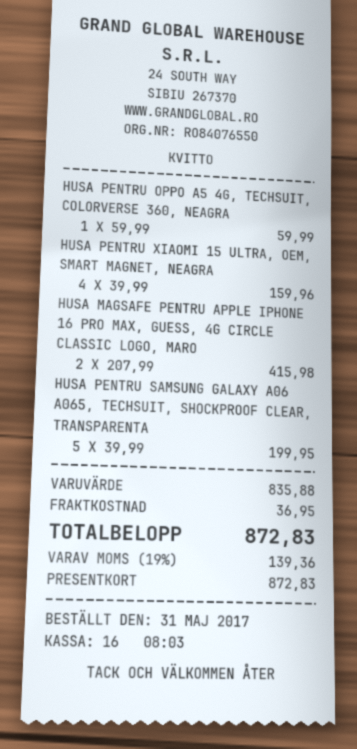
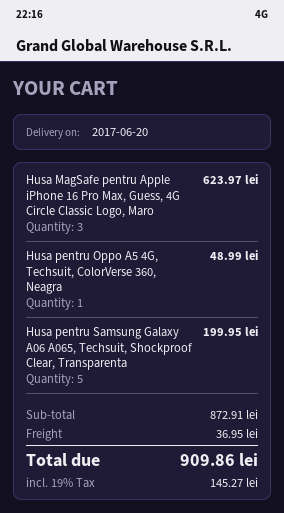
HUSA PENTRU OPPO A5 4G, TECHSUIT, COLORVERSE 360, NEAGRA: 1 for 59.99 -> 1 for 48.99
HUSA PENTRU XIAOMI 15 ULTRA, OEM, SMART MAGNET, NEAGRA: 4 for 159.96 -> none
HUSA MAGSAFE PENTRU APPLE IPHONE 16 PRO MAX, GUESS, 4G CIRCLE CLASSIC LOGO, MARO: 2 for 415.98 -> 3 for 623.97
subtotal: 835.88 -> 872.91
tax: 19% = 139.36 -> 19% = 145.27
total: 872.83 -> 909.86

